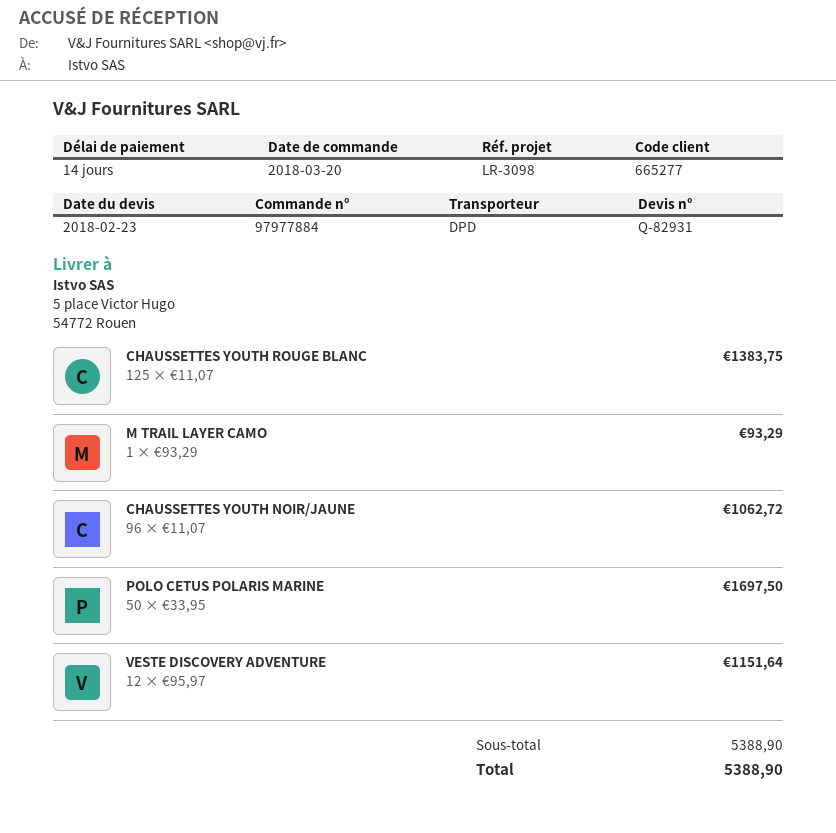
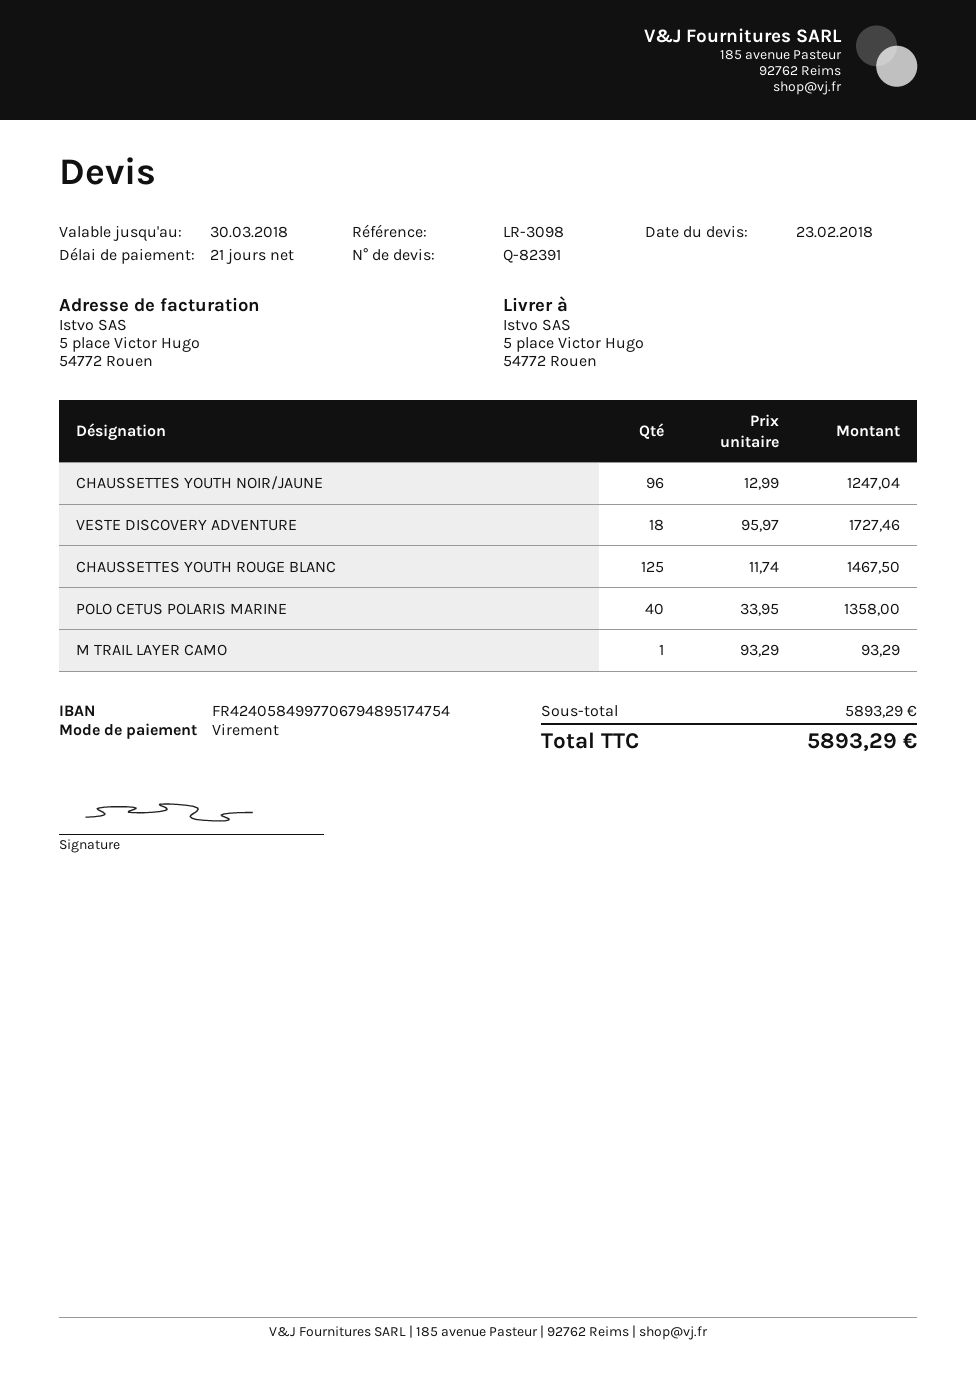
quote number: Q-82931 -> Q-82391
payment terms: 14 days -> 21 days
CHAUSSETTES YOUTH ROUGE BLANC: 125 x 11.07 = 1383.75 -> 125 x 11.74 = 1467.50
CHAUSSETTES YOUTH NOIR/JAUNE: 96 x 11.07 = 1062.72 -> 96 x 12.99 = 1247.04
POLO CETUS POLARIS MARINE: 50 x 33.95 = 1697.50 -> 40 x 33.95 = 1358.00
VESTE DISCOVERY ADVENTURE: 12 x 95.97 = 1151.64 -> 18 x 95.97 = 1727.46
subtotal: 5388.90 -> 5893.29
total: 5388.90 -> 5893.29

